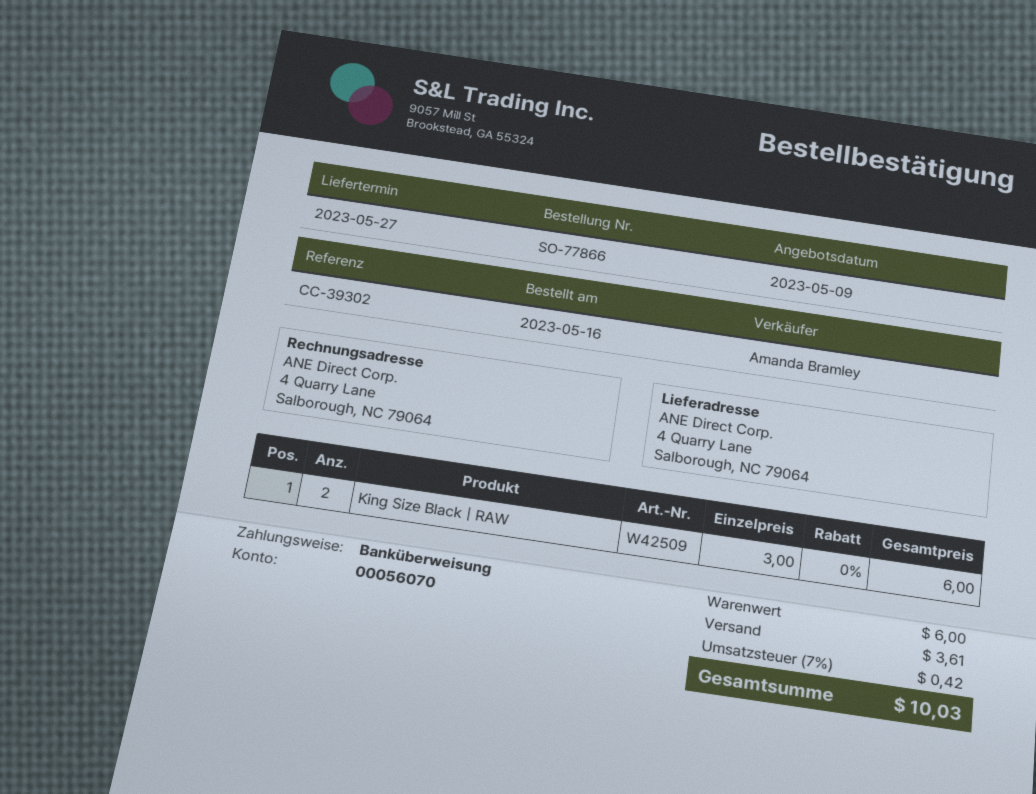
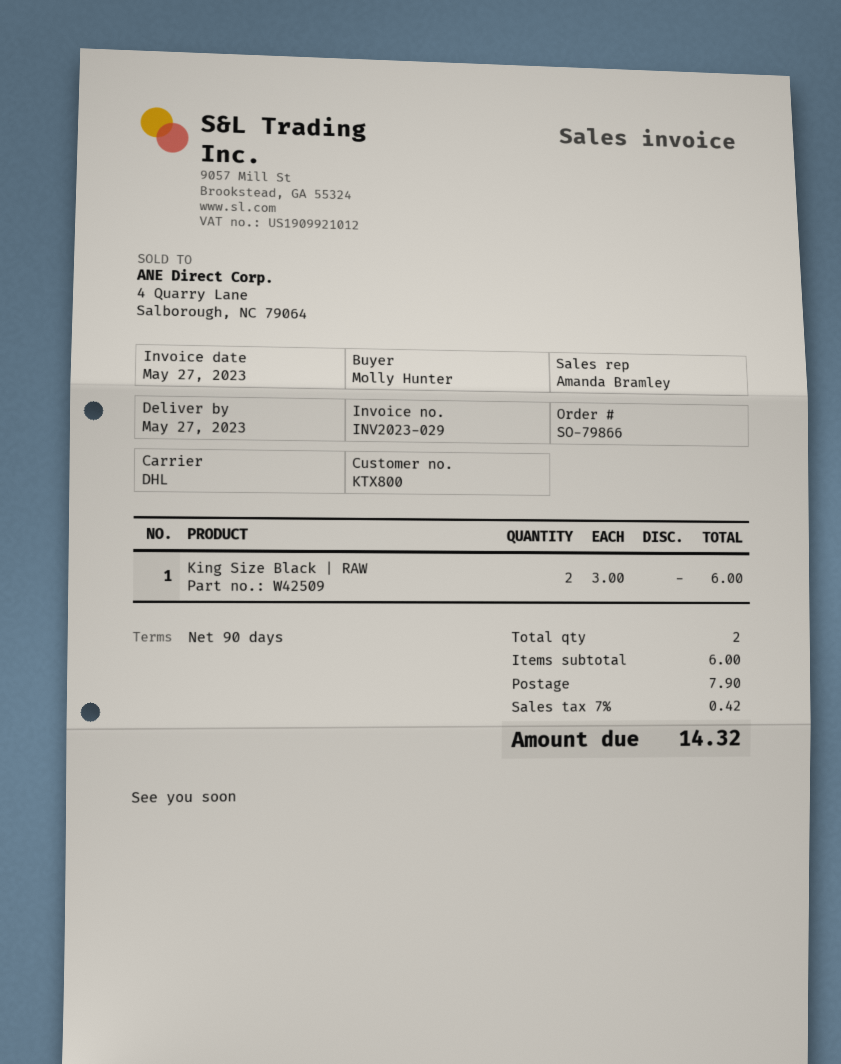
order number: SO-77866 -> SO-79866
shipping: 3.61 -> 7.90
total: 10.03 -> 14.32

